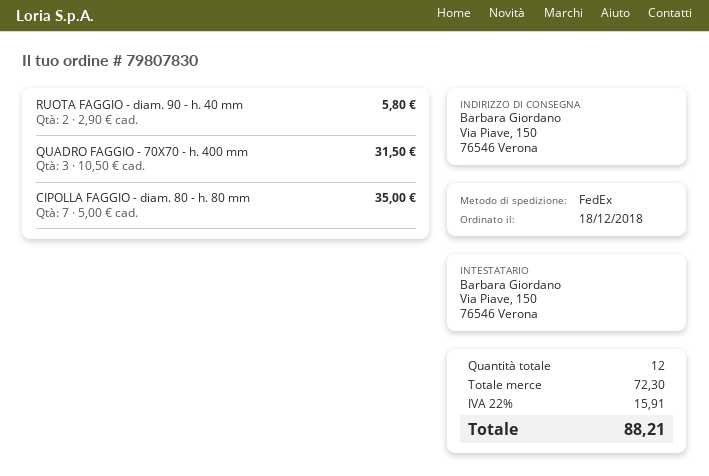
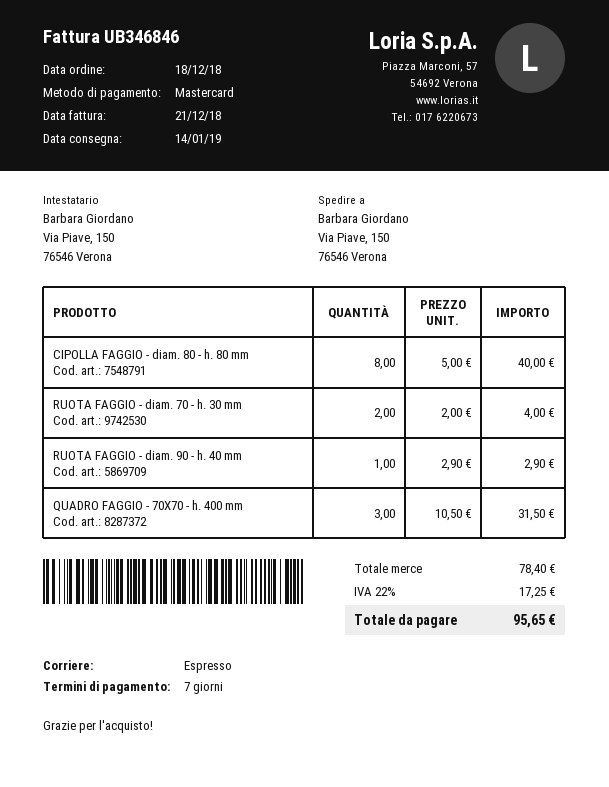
shipping method: FedEx -> express
RUOTA FAGGIO - diam. 90 - h. 40 mm: 2 x 2.90 = 5.80 -> 1 x 2.90 = 2.90
CIPOLLA FAGGIO - diam. 80 - h. 80 mm: 7 x 5.00 = 35.00 -> 8 x 5.00 = 40.00
RUOTA FAGGIO - diam. 70 - h. 30 mm: none -> 2 x 2.00 = 4.00
subtotal: 72.30 -> 78.40
tax: 22% = 15.91 -> 22% = 17.25
total: 88.21 -> 95.65

